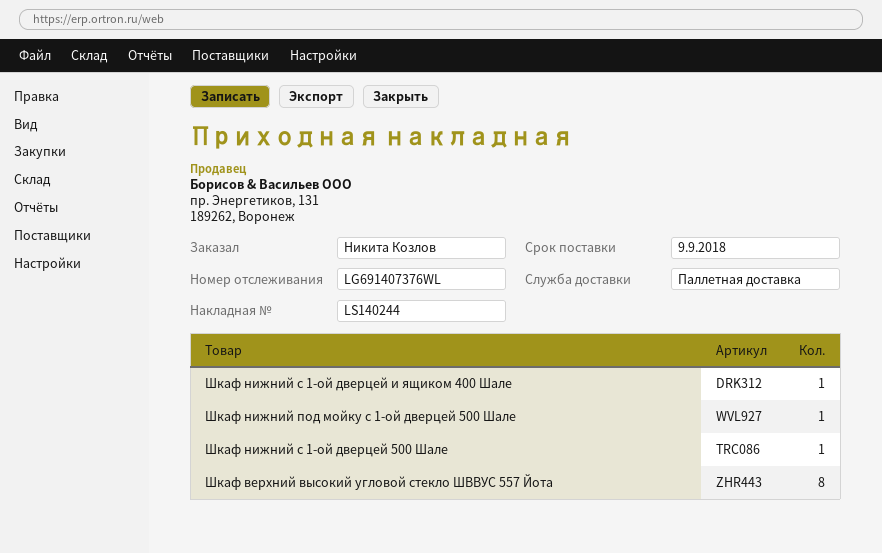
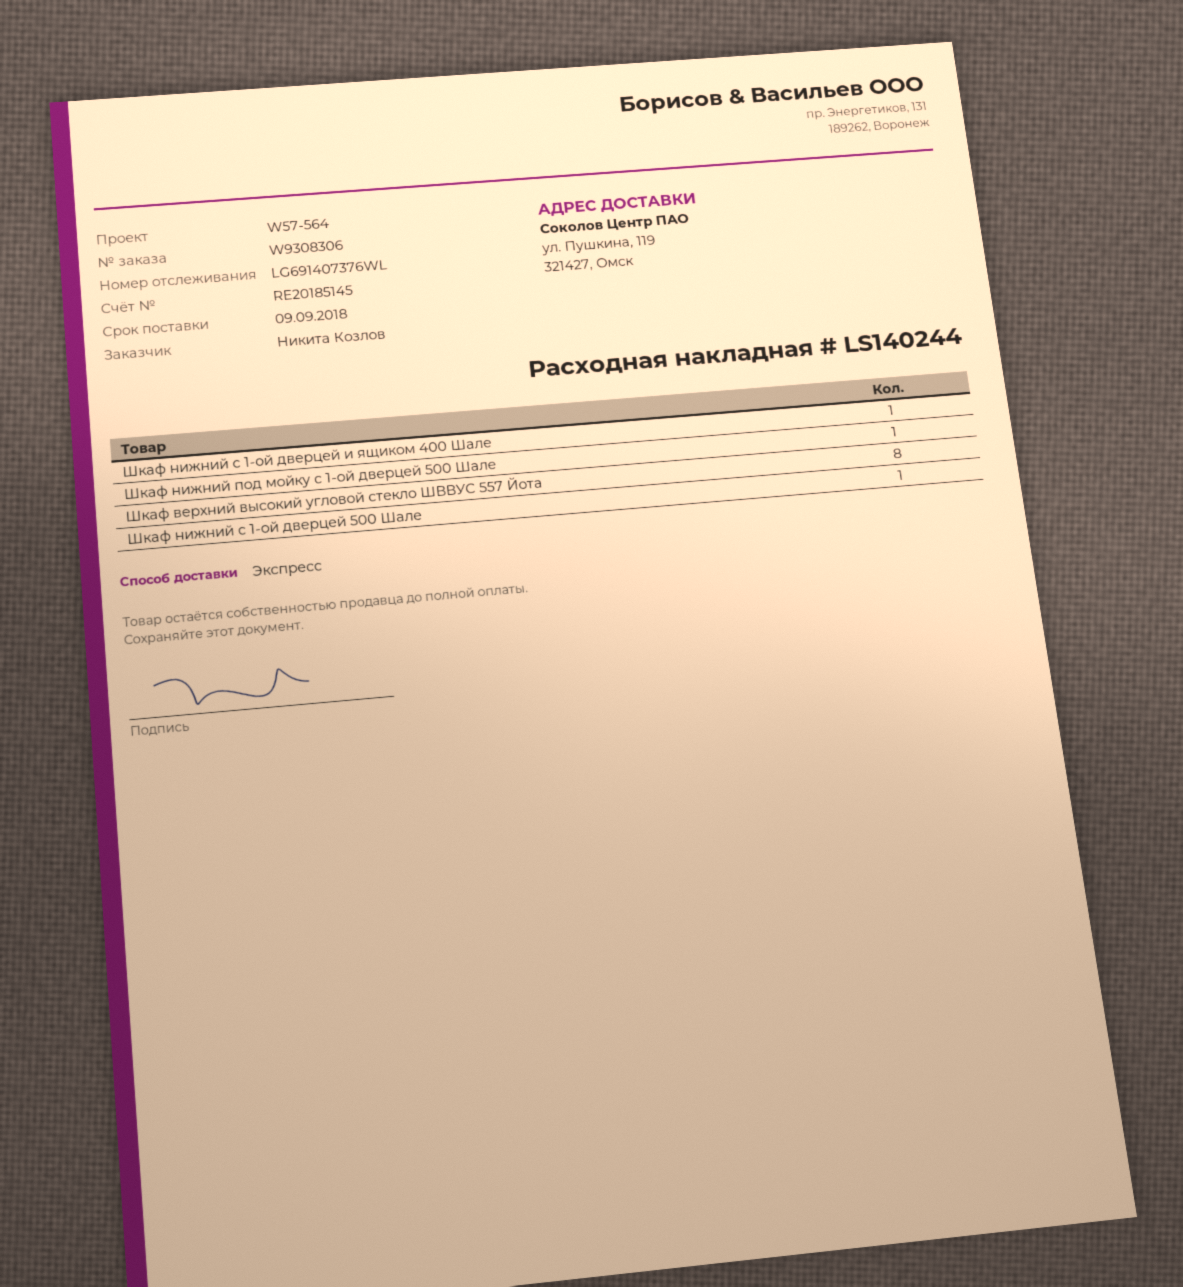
shipping method: pallet freight -> express

